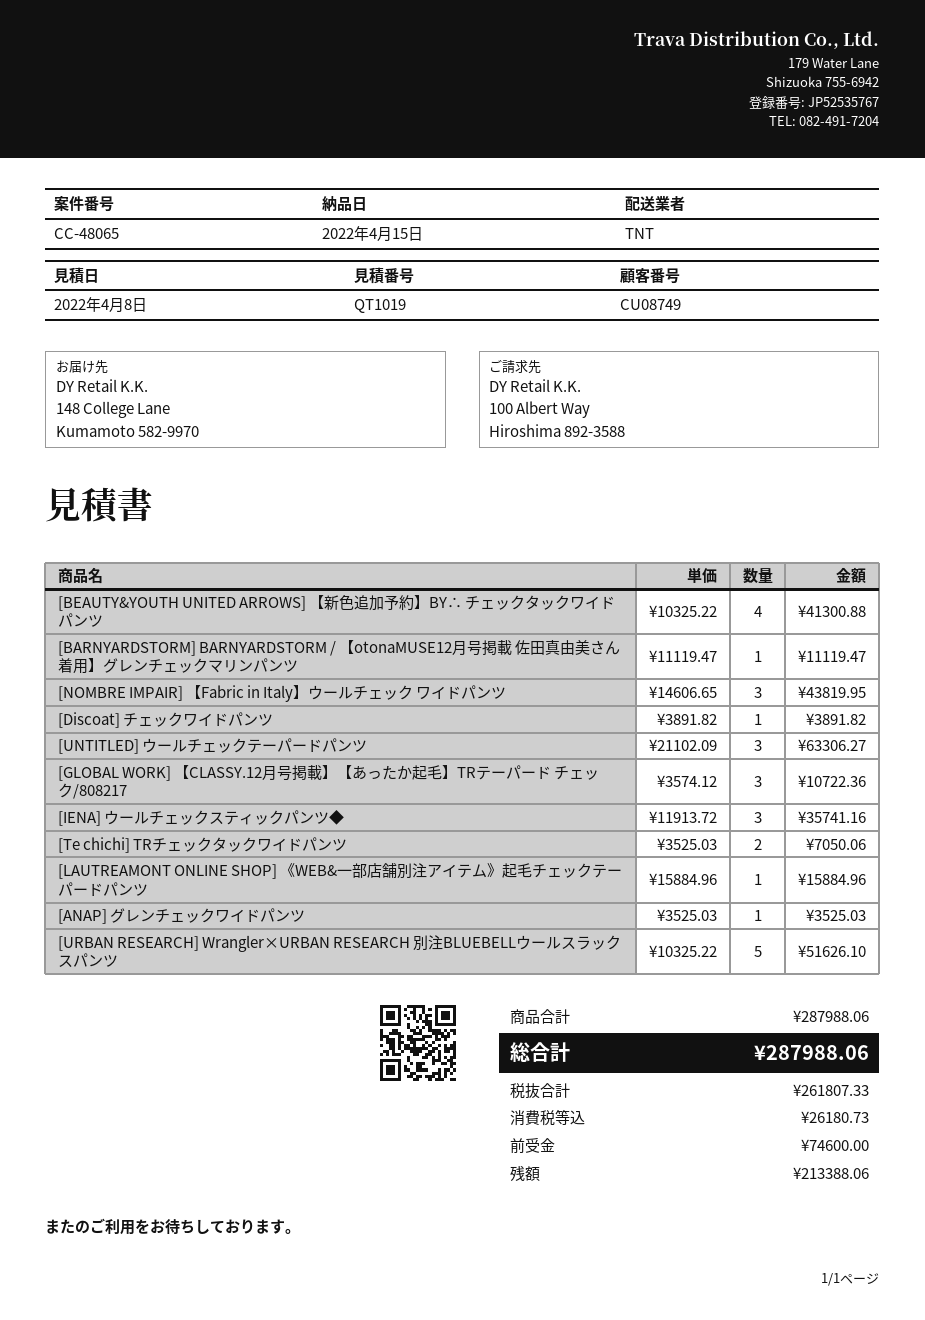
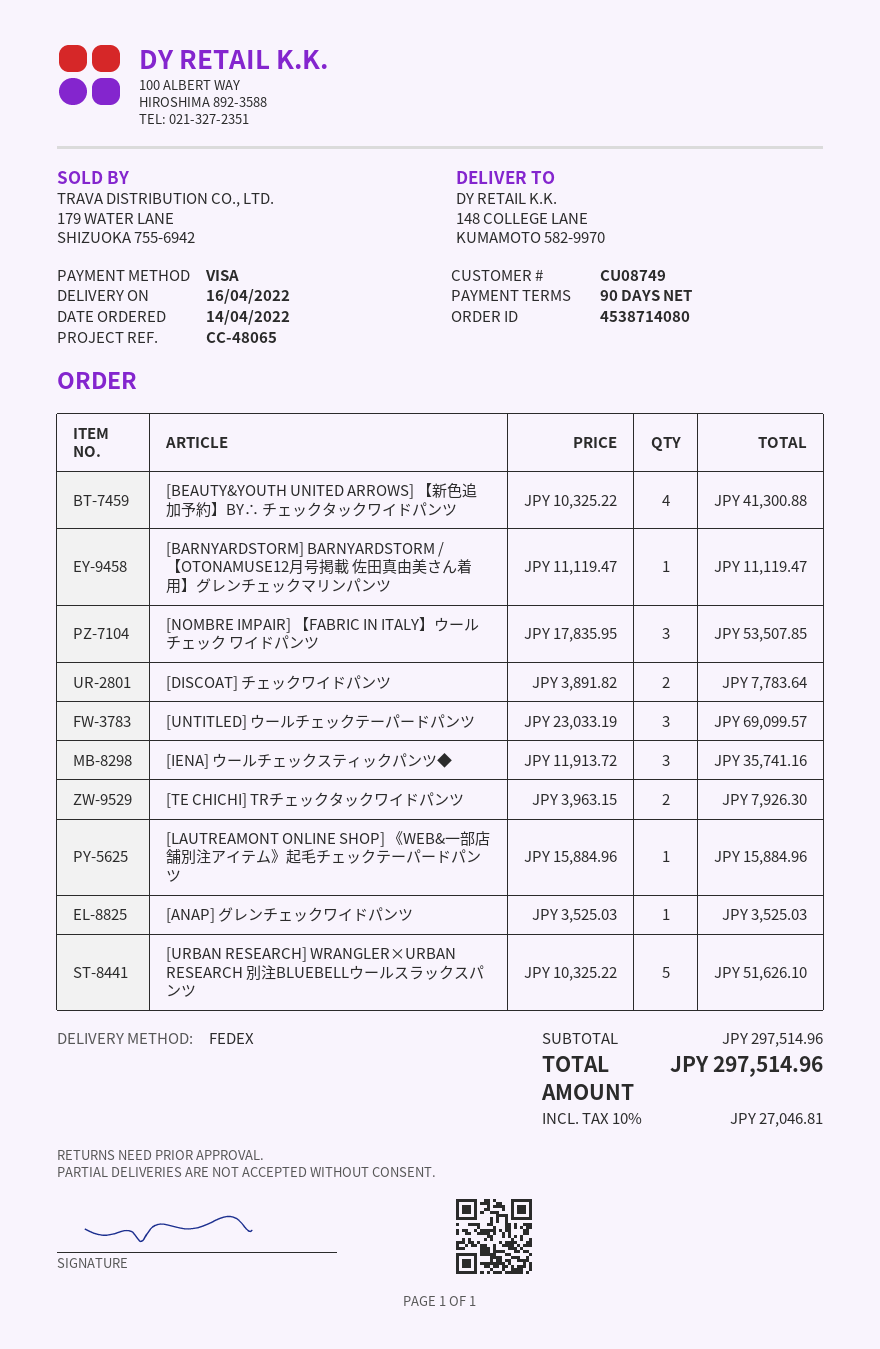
delivery date: 2022-04-15 -> 2022-04-16
shipping method: TNT -> FedEx
[NOMBRE IMPAIR] 【Fabric in Italy】ウールチェック ワイドパンツ: 3 x 14606.65 = 43819.95 -> 3 x 17835.95 = 53507.85
[Discoat] チェックワイドパンツ: 1 x 3891.82 = 3891.82 -> 2 x 3891.82 = 7783.64
[UNTITLED] ウールチェックテーパードパンツ: 3 x 21102.09 = 63306.27 -> 3 x 23033.19 = 69099.57
[GLOBAL WORK] 【CLASSY.12月号掲載】【あったか起毛】TRテーパード チェック/808217: 3 x 3574.12 = 10722.36 -> none
[Te chichi] TRチェックタックワイドパンツ: 2 x 3525.03 = 7050.06 -> 2 x 3963.15 = 7926.30
subtotal: 287988.06 -> 297514.96
tax: 26180.73 -> 27046.81
total: 287988.06 -> 297514.96

